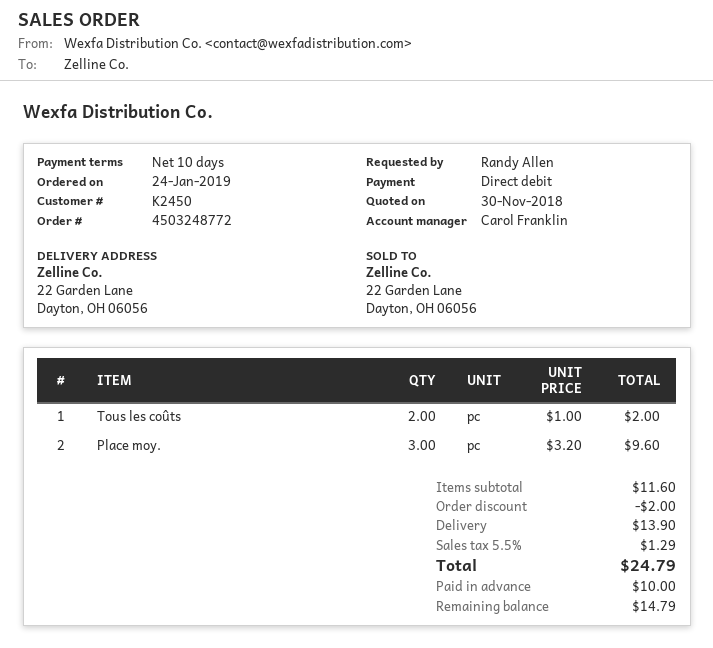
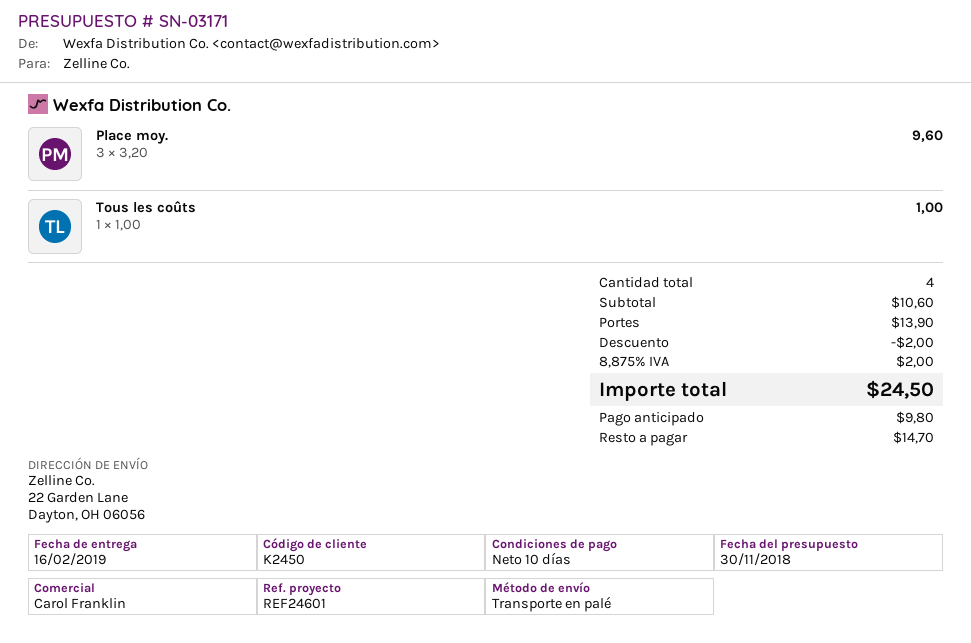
Tous les coûts: 2 x 1.00 = 2.00 -> 1 x 1.00 = 1.00
subtotal: 11.60 -> 10.60
tax: 5.5% = 1.29 -> 8.875% = 2.00
total: 24.79 -> 24.50
deposit: 10.00 -> 9.80
balance: 14.79 -> 14.70

